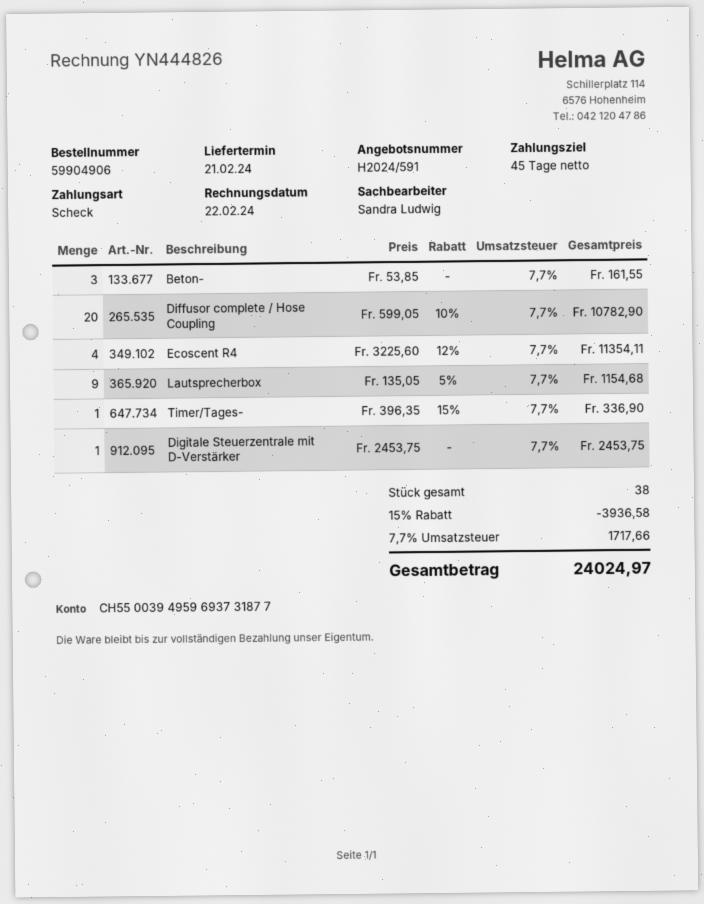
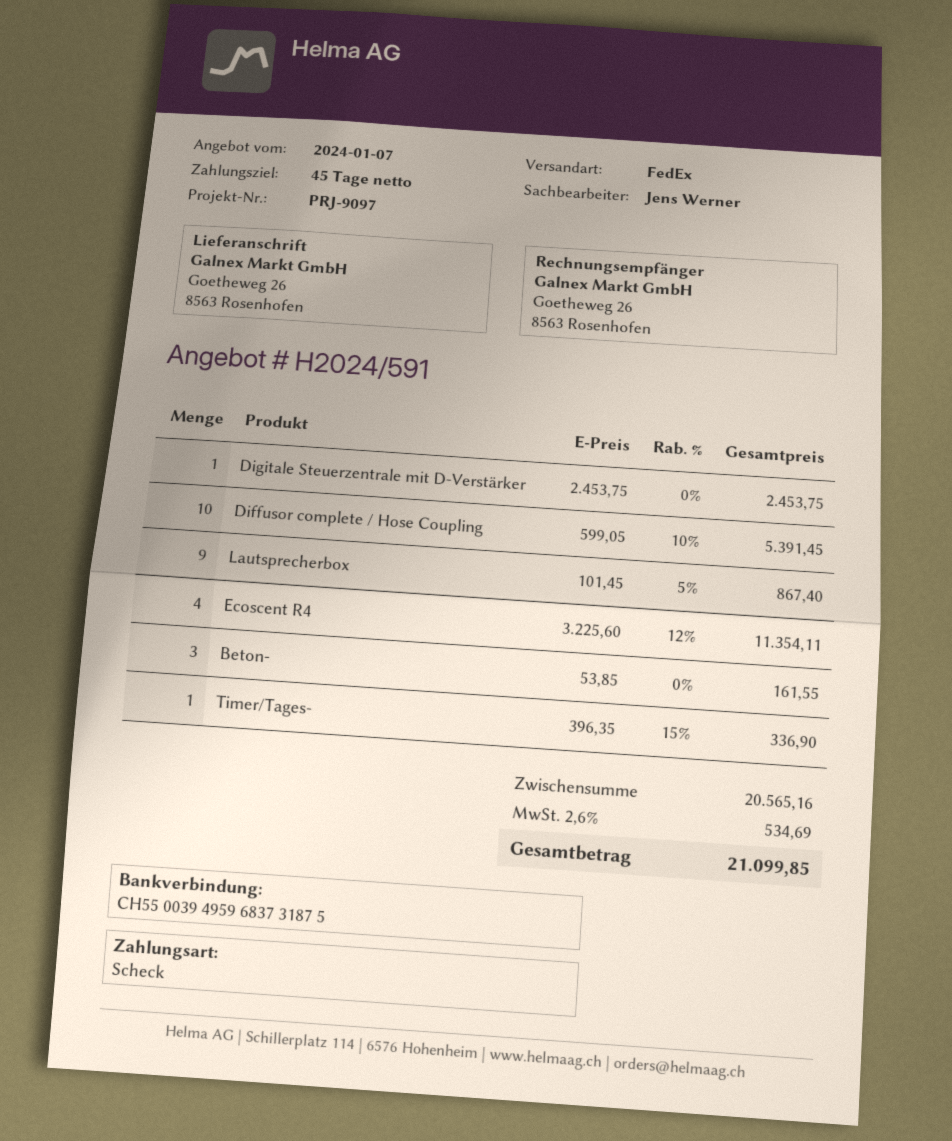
sales rep: Sandra Ludwig -> Jens Werner
bank account: CH5500394959693731877 -> CH5500394959683731875
Diffusor complete / Hose Coupling: 20 x 599.05 - 10% = 10782.90 -> 10 x 599.05 - 10% = 5391.45
Lautsprecherbox: 9 x 135.05 - 5% = 1154.68 -> 9 x 101.45 - 5% = 867.40
discount: 15% = 3936.58 -> none
tax: 7.7% = 1717.66 -> 2.6% = 534.69
total: 24024.97 -> 21099.85

